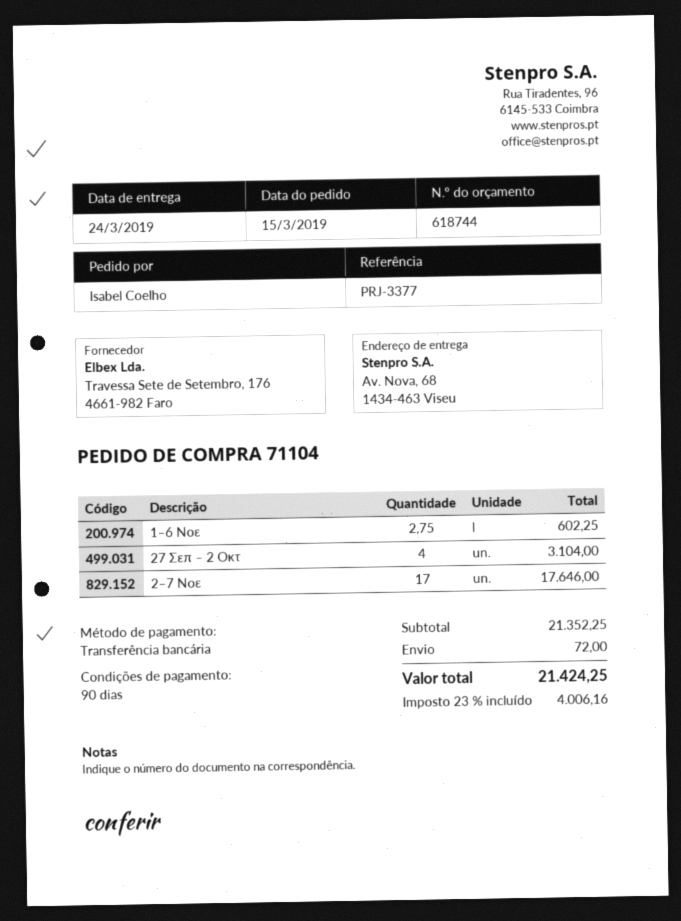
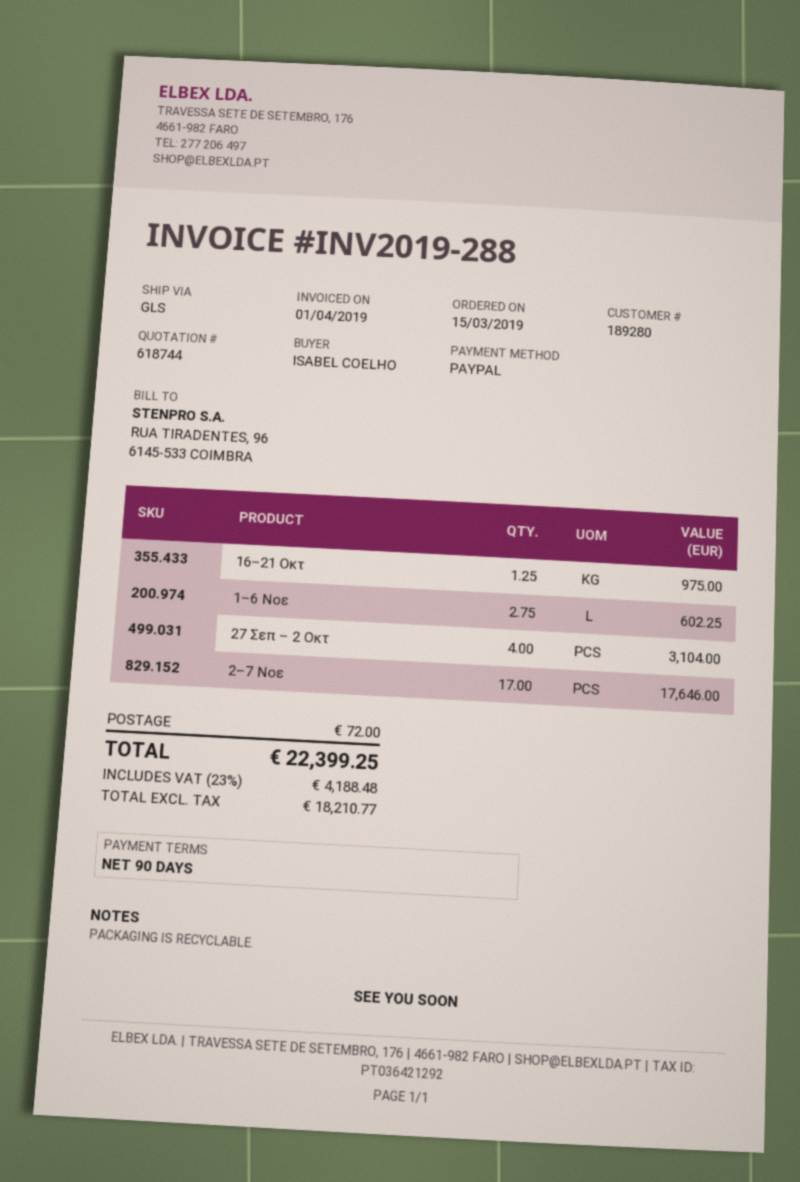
payment method: bank transfer -> PayPal
16–21 Οκτ: none -> 1.25 for 975.00
tax: 23% = 4006.16 -> 23% = 4188.48
total: 21424.25 -> 22399.25

